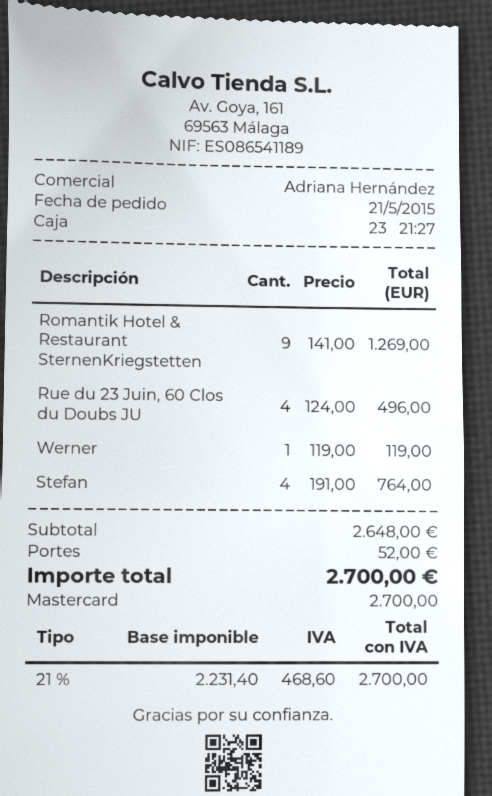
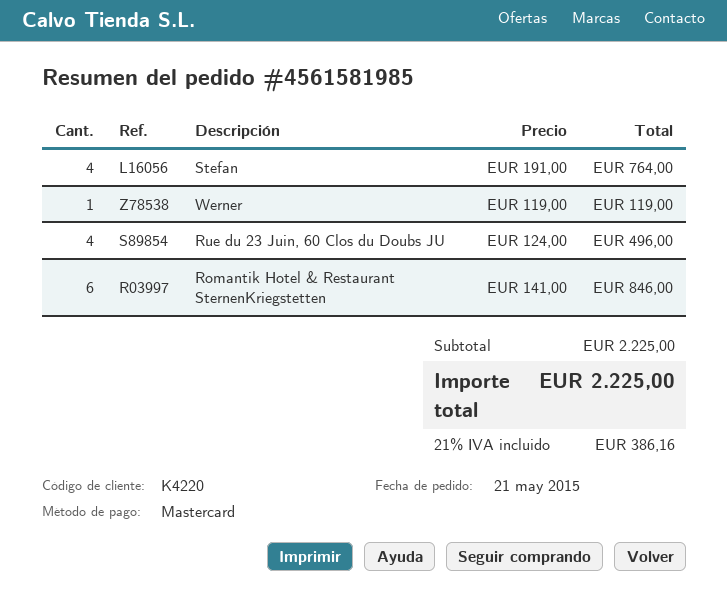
Romantik Hotel & Restaurant SternenKriegstetten: 9 x 141.00 = 1269.00 -> 6 x 141.00 = 846.00
subtotal: 2648.00 -> 2225.00
shipping: 52.00 -> none
tax: 21% = 468.60 -> 21% = 386.16
total: 2700.00 -> 2225.00

